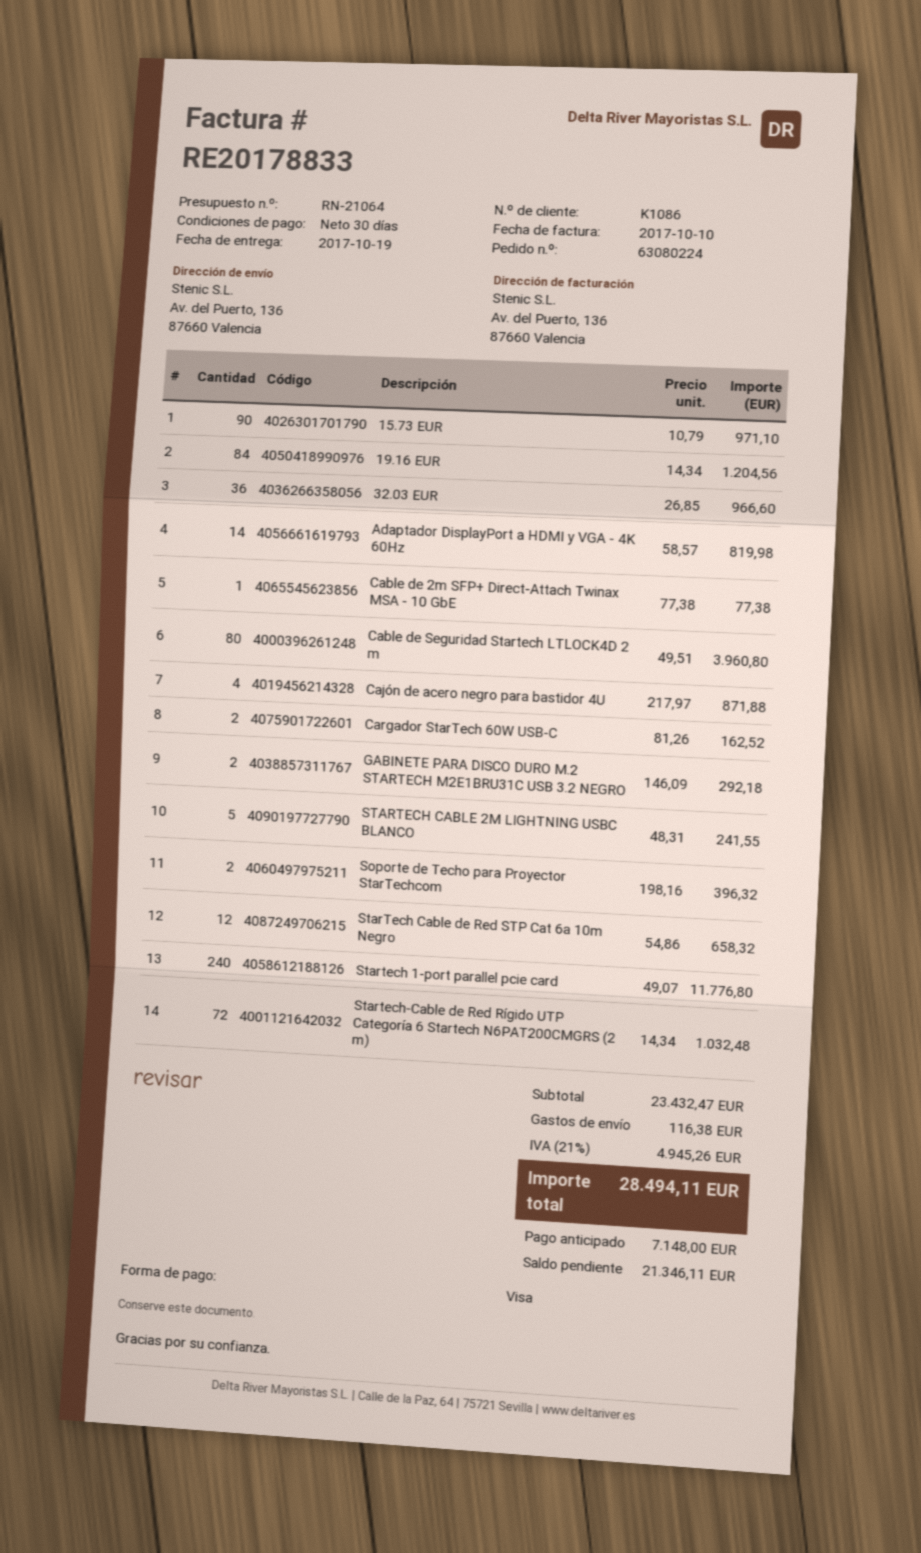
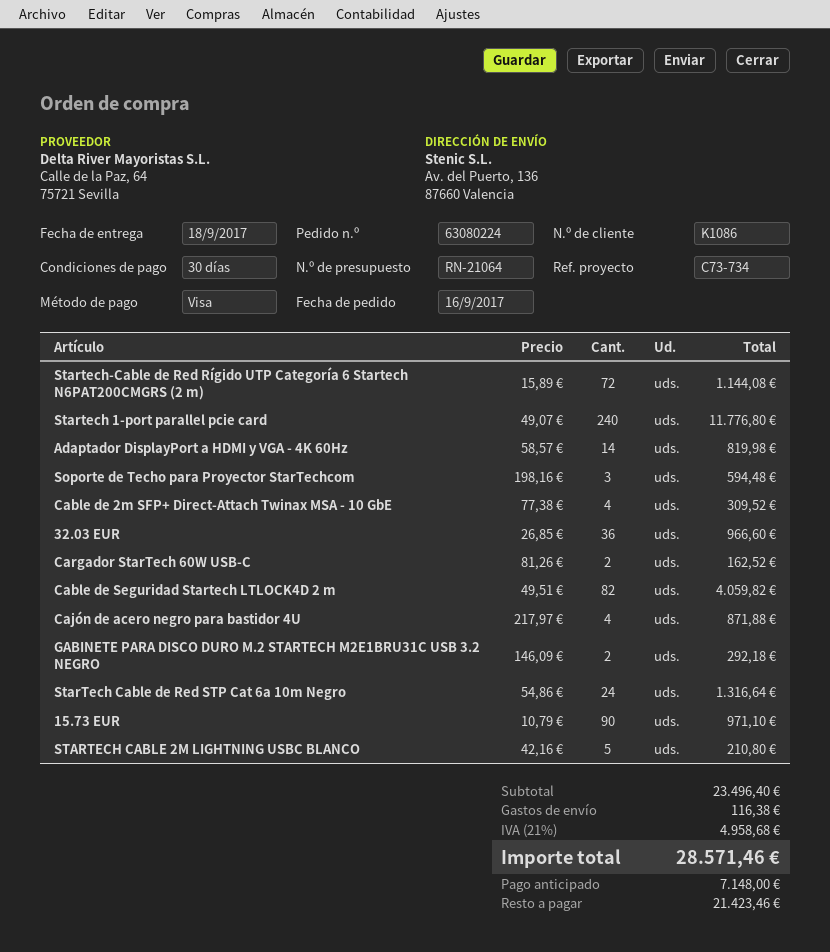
delivery date: 2017-10-19 -> 2017-09-18
19.16 EUR: 84 x 14.34 = 1204.56 -> none
Cable de 2m SFP+ Direct-Attach Twinax MSA - 10 GbE: 1 x 77.38 = 77.38 -> 4 x 77.38 = 309.52
Cable de Seguridad Startech LTLOCK4D 2 m: 80 x 49.51 = 3960.80 -> 82 x 49.51 = 4059.82
STARTECH CABLE 2M LIGHTNING USBC BLANCO: 5 x 48.31 = 241.55 -> 5 x 42.16 = 210.80
Soporte de Techo para Proyector StarTechcom: 2 x 198.16 = 396.32 -> 3 x 198.16 = 594.48
StarTech Cable de Red STP Cat 6a 10m Negro: 12 x 54.86 = 658.32 -> 24 x 54.86 = 1316.64
Startech-Cable de Red Rígido UTP Categoría 6 Startech N6PAT200CMGRS (2 m): 72 x 14.34 = 1032.48 -> 72 x 15.89 = 1144.08
subtotal: 23432.47 -> 23496.40
tax: 21% = 4945.26 -> 21% = 4958.68
total: 28494.11 -> 28571.46
balance: 21346.11 -> 21423.46

